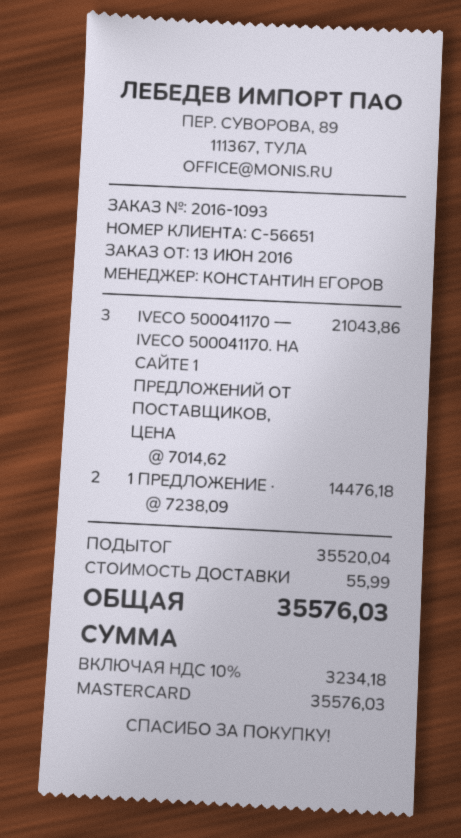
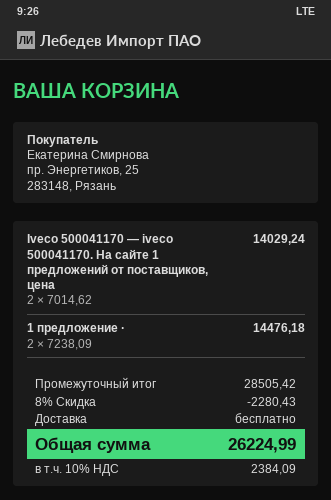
IVECO 500041170 — IVECO 500041170. НА САЙТЕ 1 ПРЕДЛОЖЕНИЙ ОТ ПОСТАВЩИКОВ, ЦЕНА: 3 x 7014.62 = 21043.86 -> 2 x 7014.62 = 14029.24
subtotal: 35520.04 -> 28505.42
discount: none -> 8% = 2280.43
shipping: 55.99 -> 0.00
tax: 10% = 3234.18 -> 10% = 2384.09
total: 35576.03 -> 26224.99

